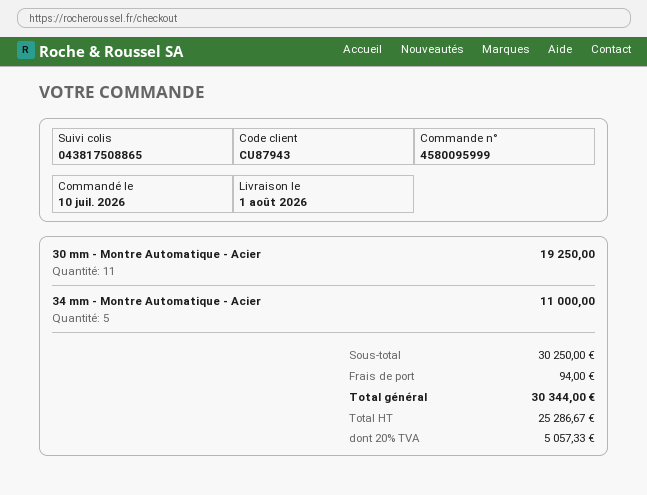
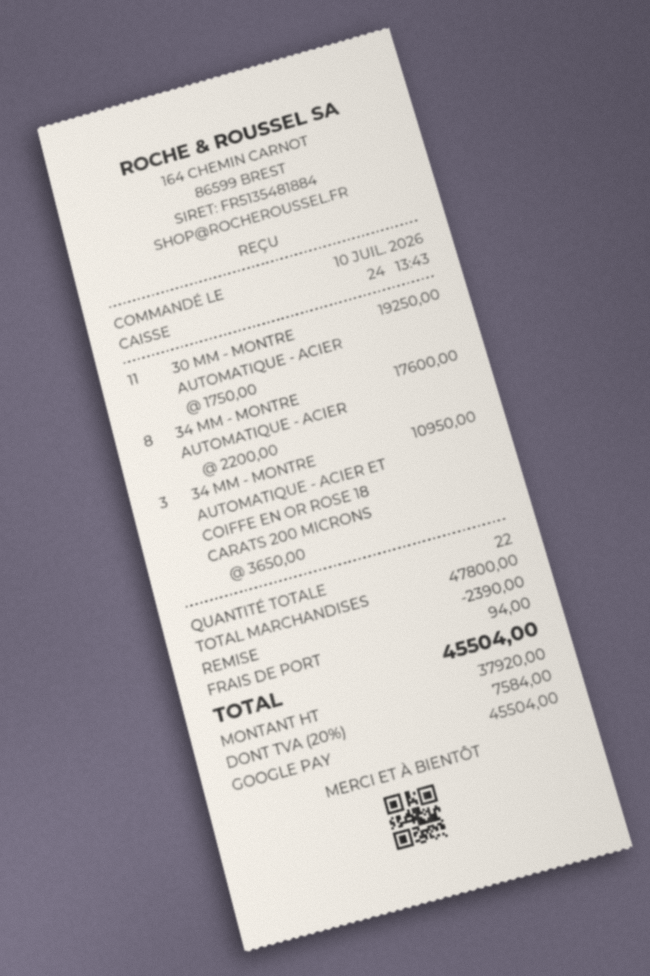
34 mm - Montre Automatique - Acier: 5 for 11000.00 -> 8 for 17600.00
34 MM - MONTRE AUTOMATIQUE - ACIER ET COIFFE EN OR ROSE 18 CARATS 200 MICRONS: none -> 3 for 10950.00
subtotal: 30250.00 -> 47800.00
discount: none -> 2390.00
net: 25286.67 -> 37920.00
tax: 20% = 5057.33 -> 20% = 7584.00
total: 30344.00 -> 45504.00

